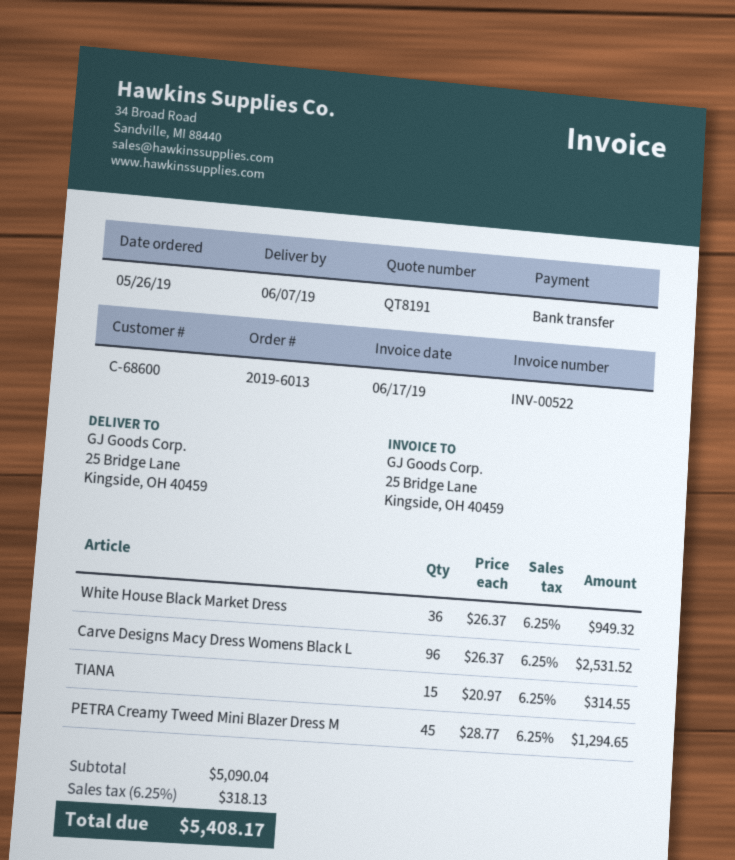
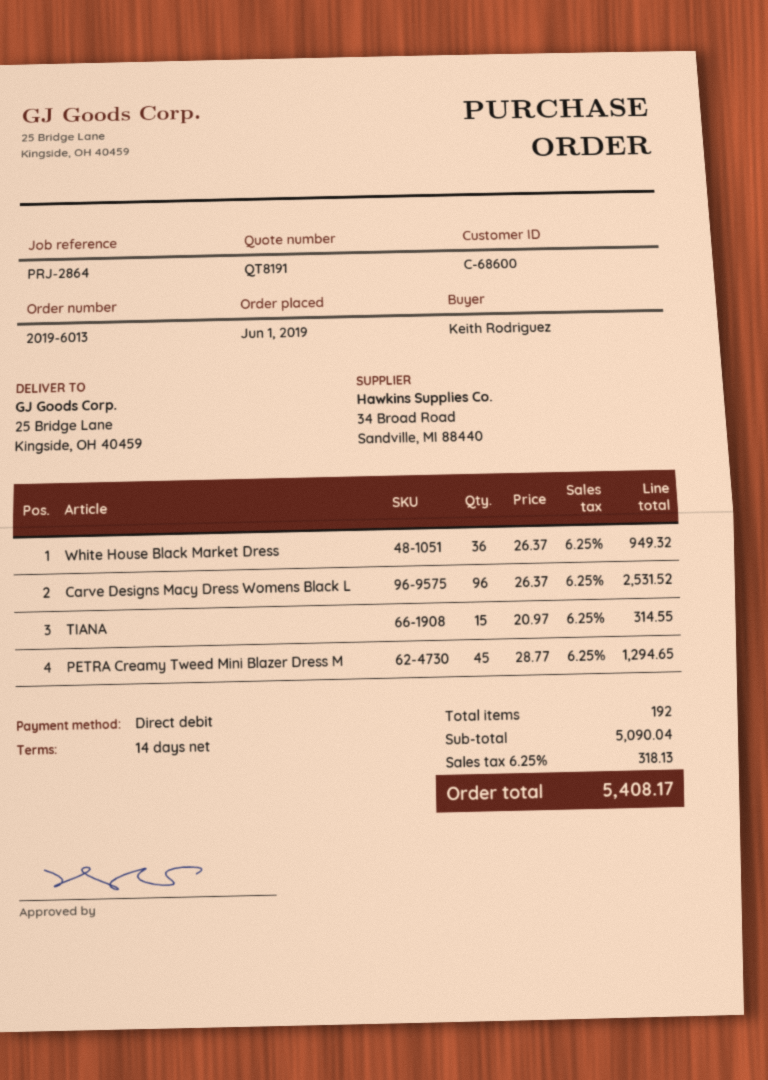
order date: 2019-05-26 -> 2019-06-01
payment method: bank transfer -> direct debit

